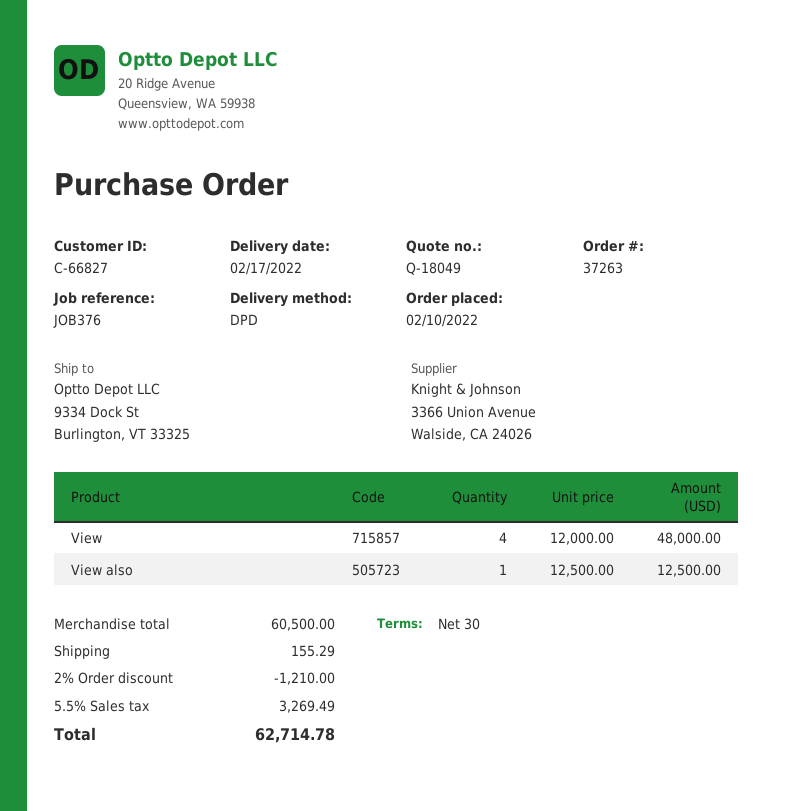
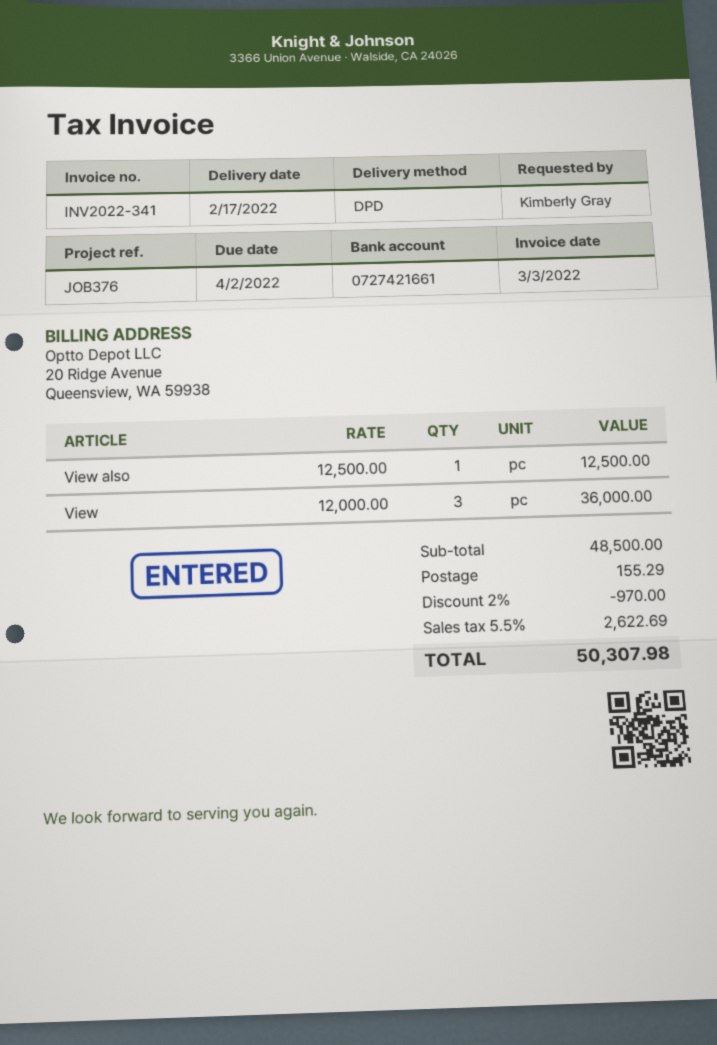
View: 4 x 12000.00 = 48000.00 -> 3 x 12000.00 = 36000.00
subtotal: 60500.00 -> 48500.00
discount: 2% = 1210.00 -> 2% = 970.00
tax: 5.5% = 3269.49 -> 5.5% = 2622.69
total: 62714.78 -> 50307.98

